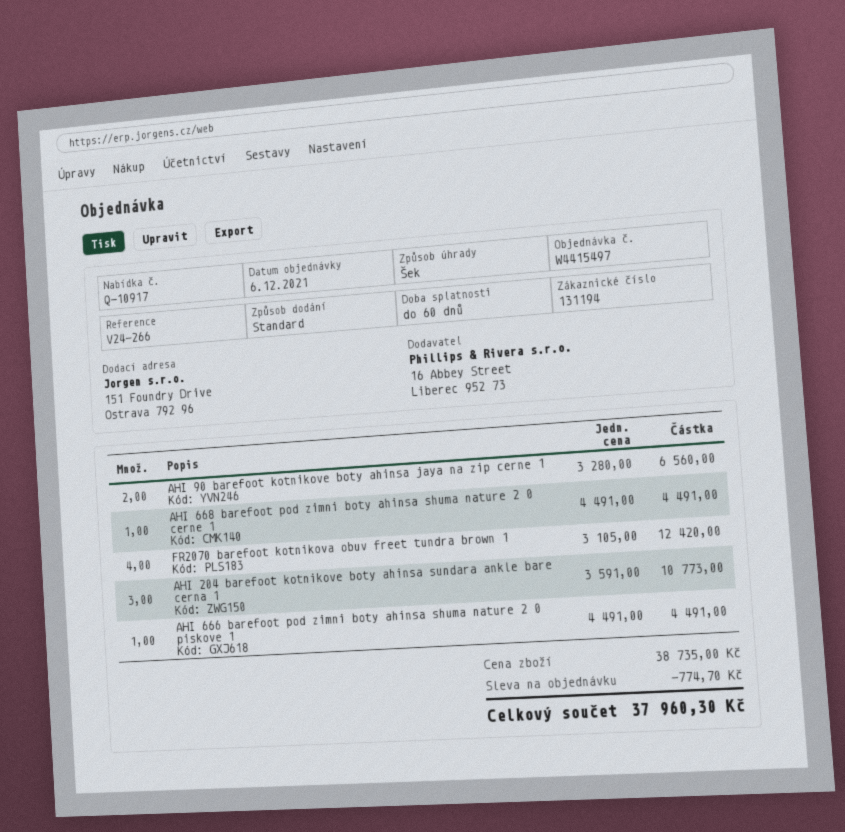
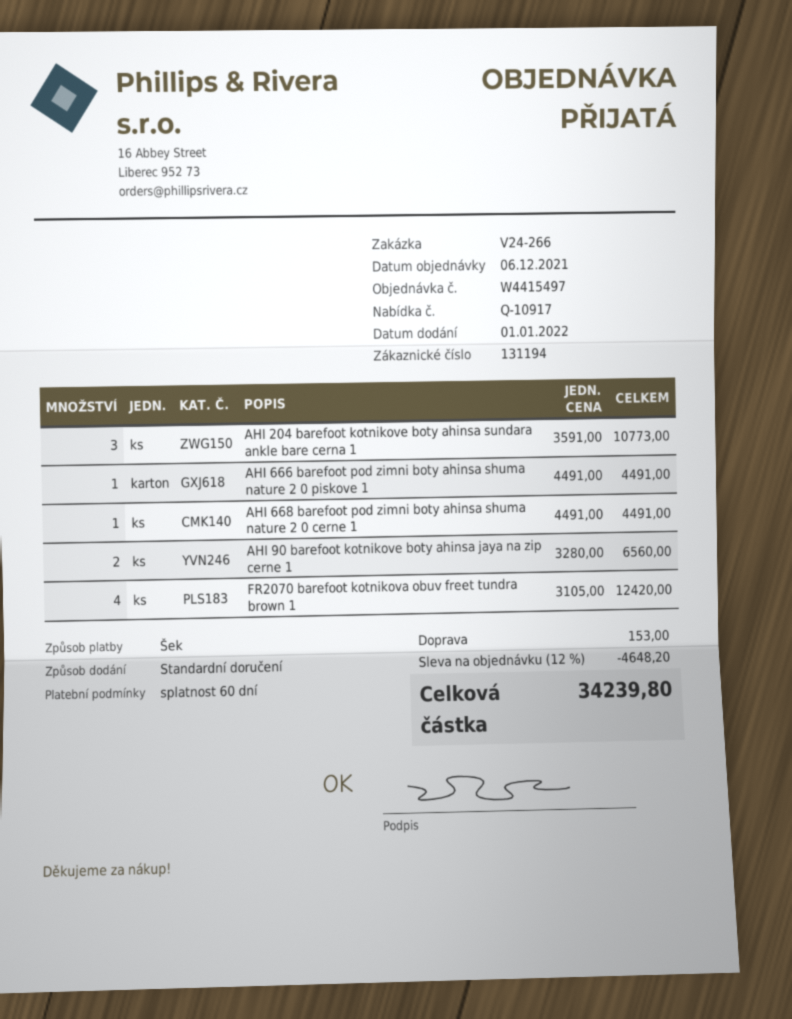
discount: 774.70 -> 4648.20
shipping: none -> 153.00
total: 37960.30 -> 34239.80

